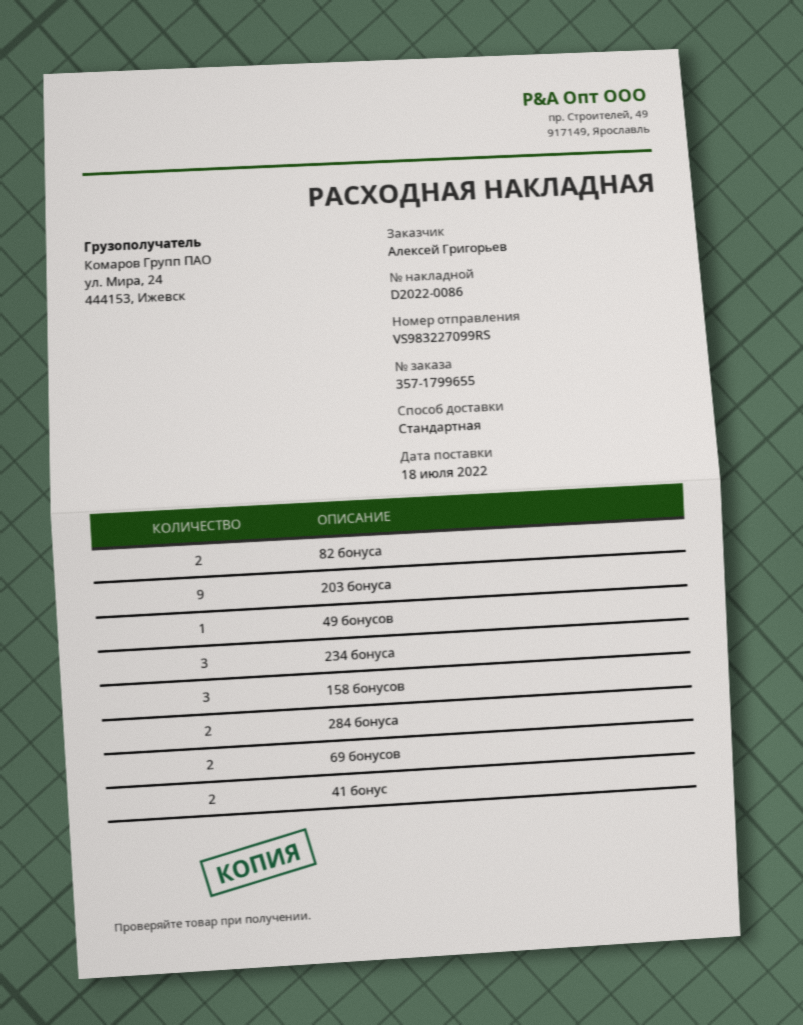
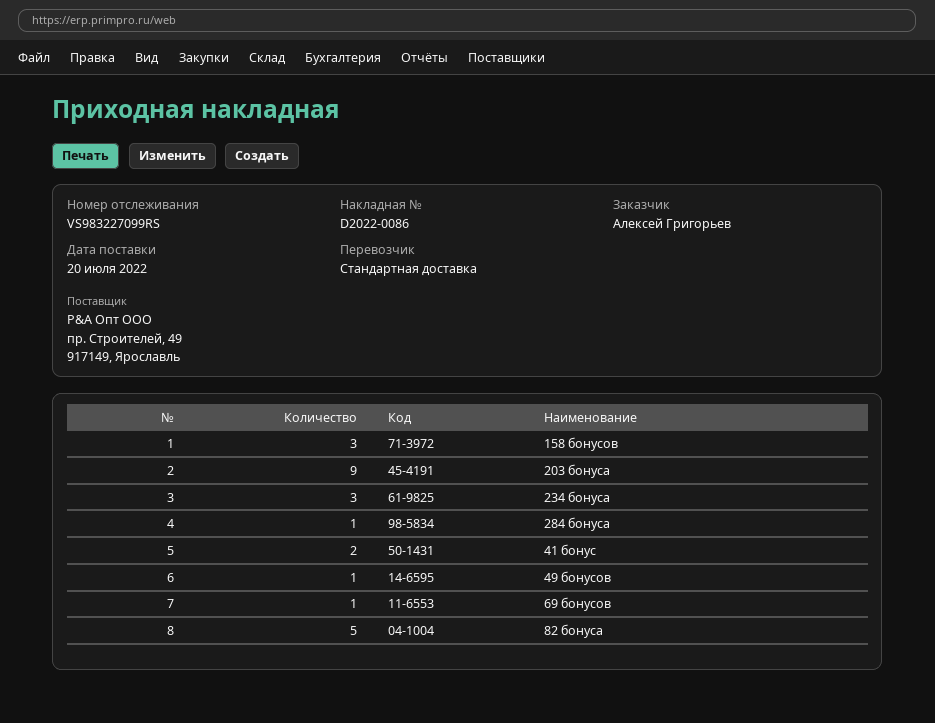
delivery date: 2022-07-18 -> 2022-07-20
82 бонуса: 2 -> 5
284 бонуса: 2 -> 1
69 бонусов: 2 -> 1

